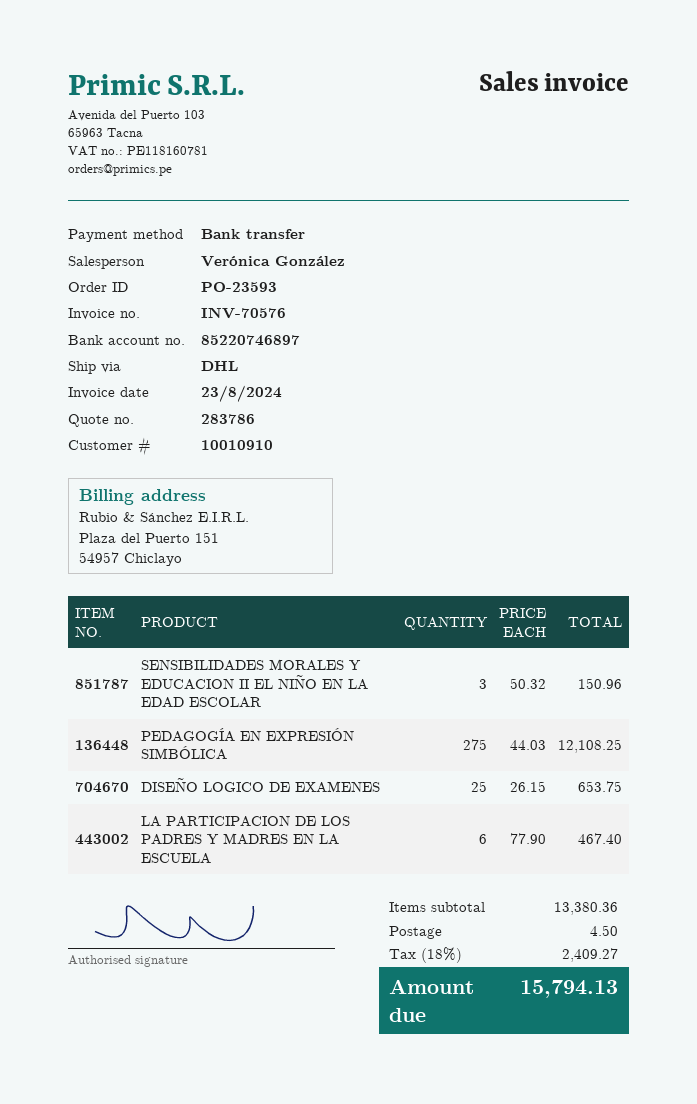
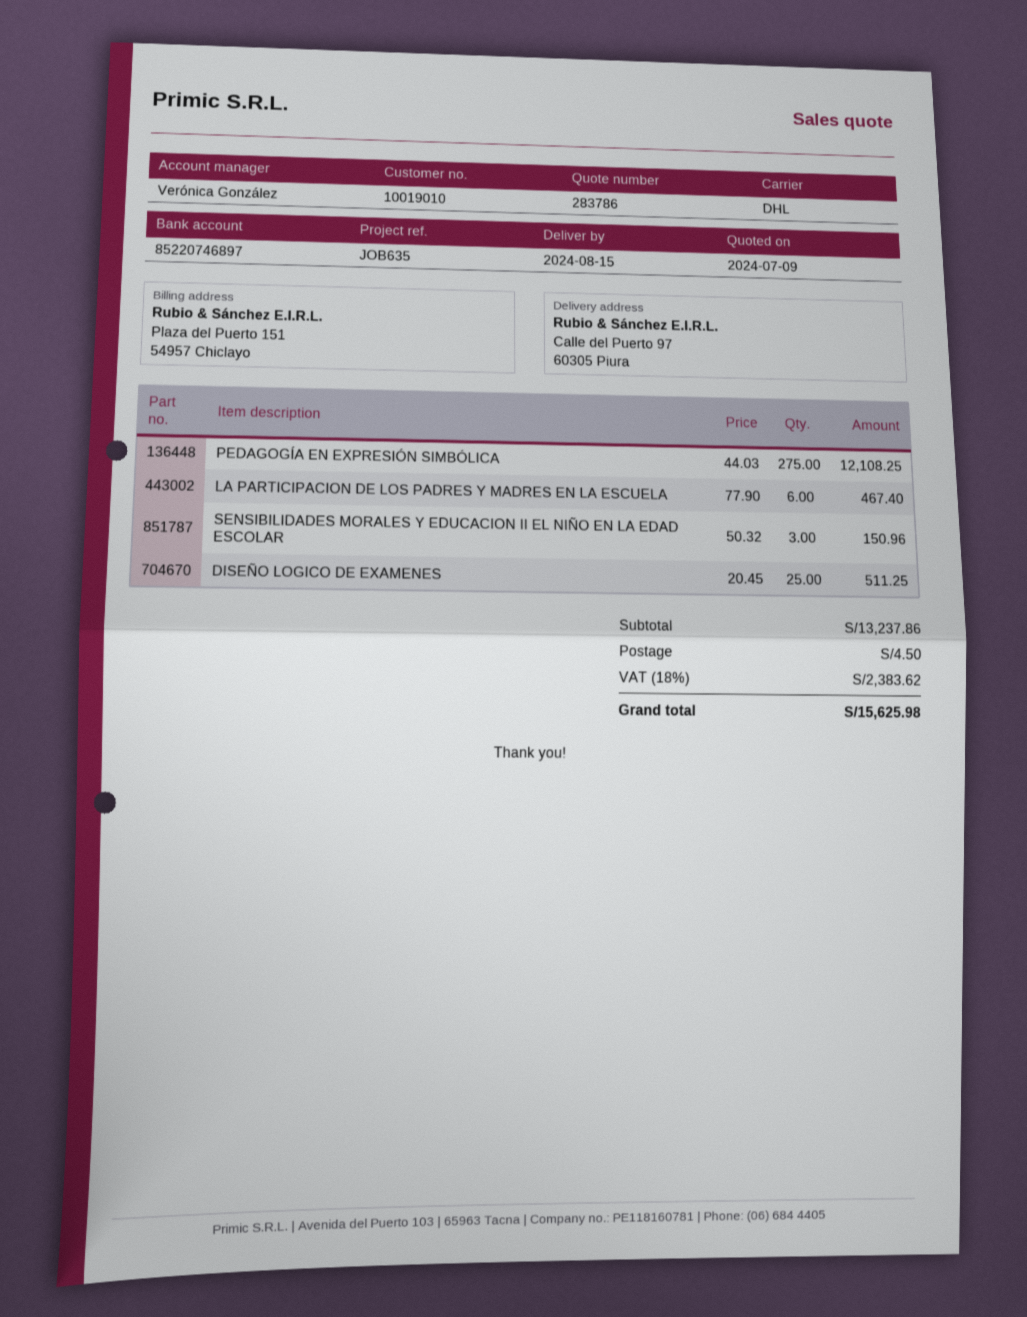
customer number: 10010910 -> 10019010
DISEÑO LOGICO DE EXAMENES: 25 x 26.15 = 653.75 -> 25 x 20.45 = 511.25
subtotal: 13380.36 -> 13237.86
tax: 18% = 2409.27 -> 18% = 2383.62
total: 15794.13 -> 15625.98

